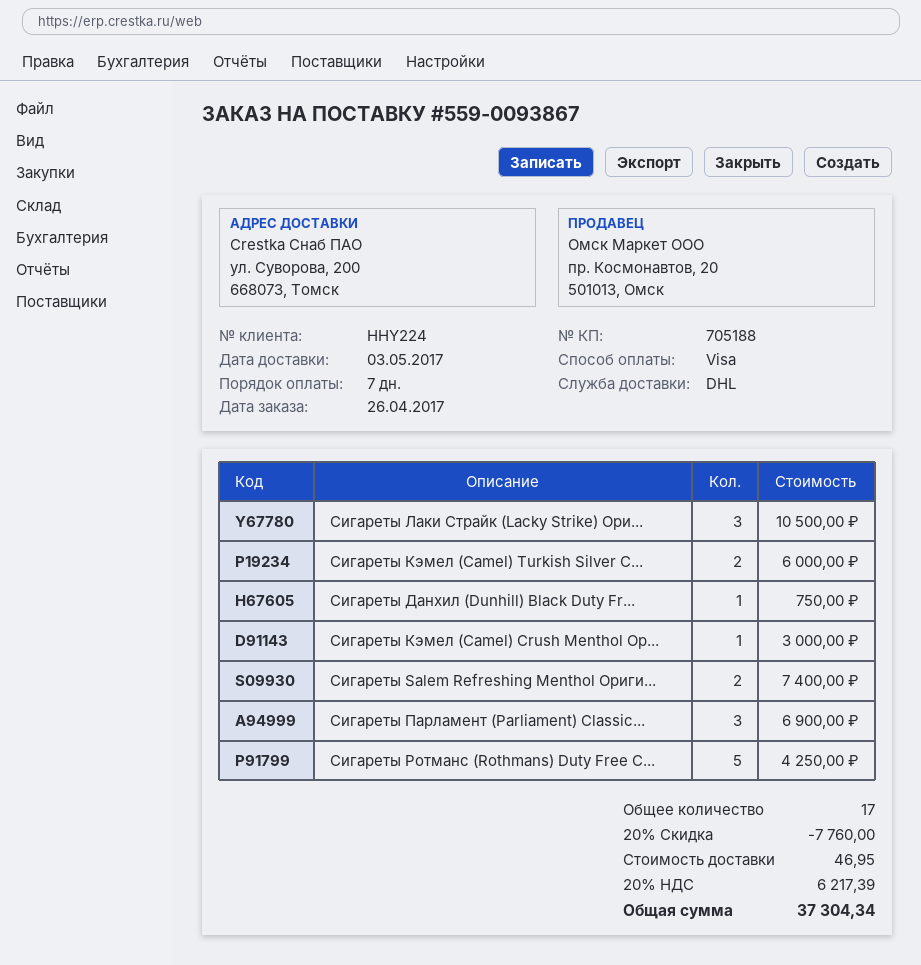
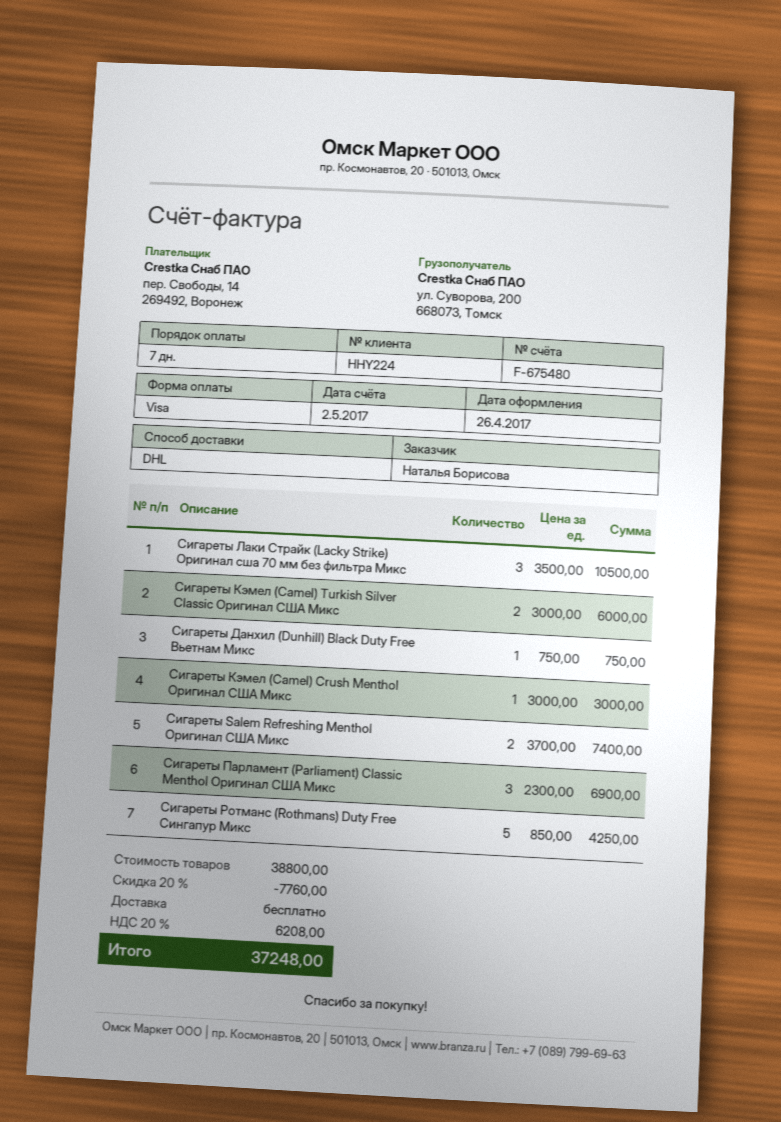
shipping: 46.95 -> 0.00
tax: 20% = 6217.39 -> 20% = 6208.00
total: 37304.34 -> 37248.00

